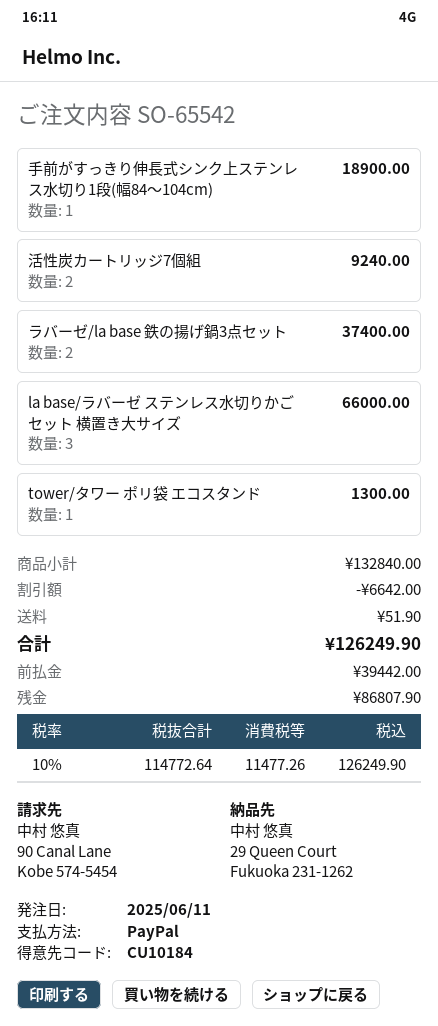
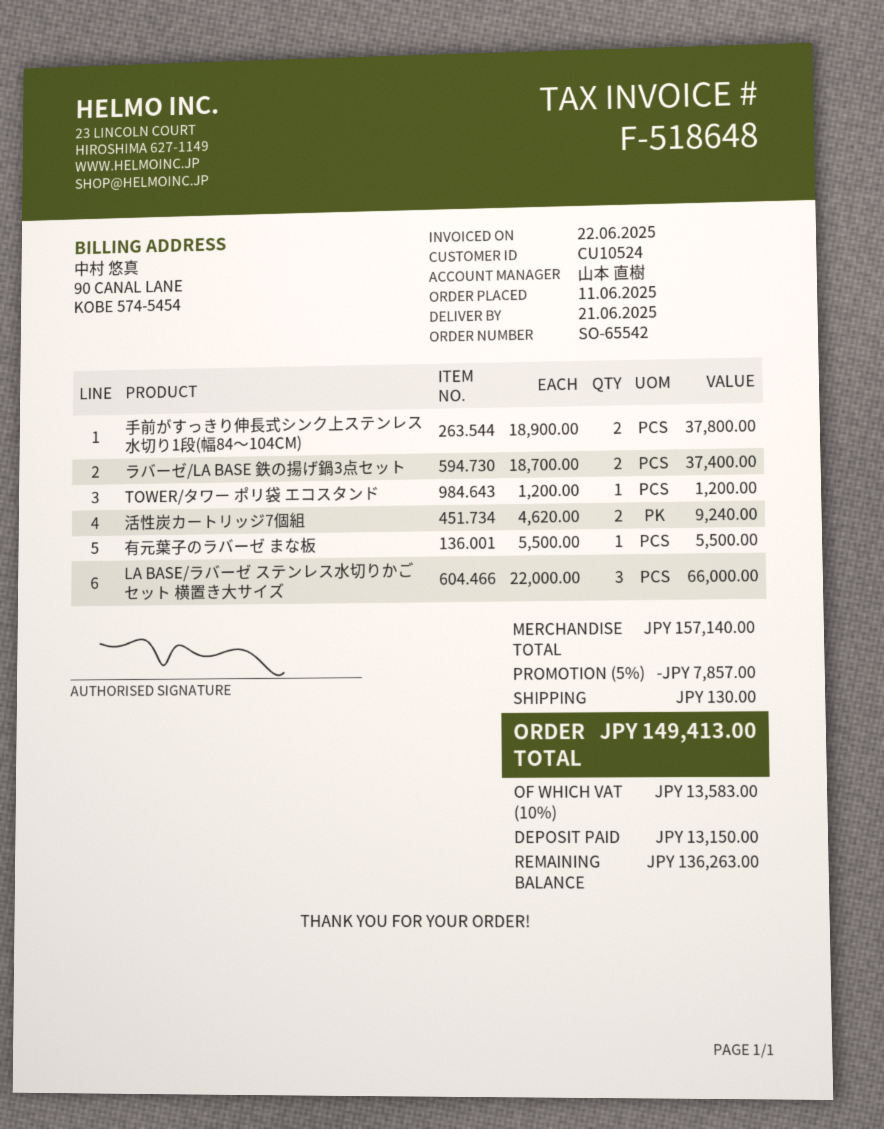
customer number: CU10184 -> CU10524
手前がすっきり伸長式シンク上ステンレス水切り1段(幅84〜104cm): 1 for 18900.00 -> 2 for 37800.00
tower/タワー ポリ袋 エコスタンド: 1 for 1300.00 -> 1 for 1200.00
有元葉子のラバーゼ まな板: none -> 1 for 5500.00
subtotal: 132840.00 -> 157140.00
discount: 6642.00 -> 7857.00
shipping: 51.90 -> 130.00
tax: 10% = 11477.26 -> 10% = 13583.00
total: 126249.90 -> 149413.00
deposit: 39442.00 -> 13150.00
balance: 86807.90 -> 136263.00

